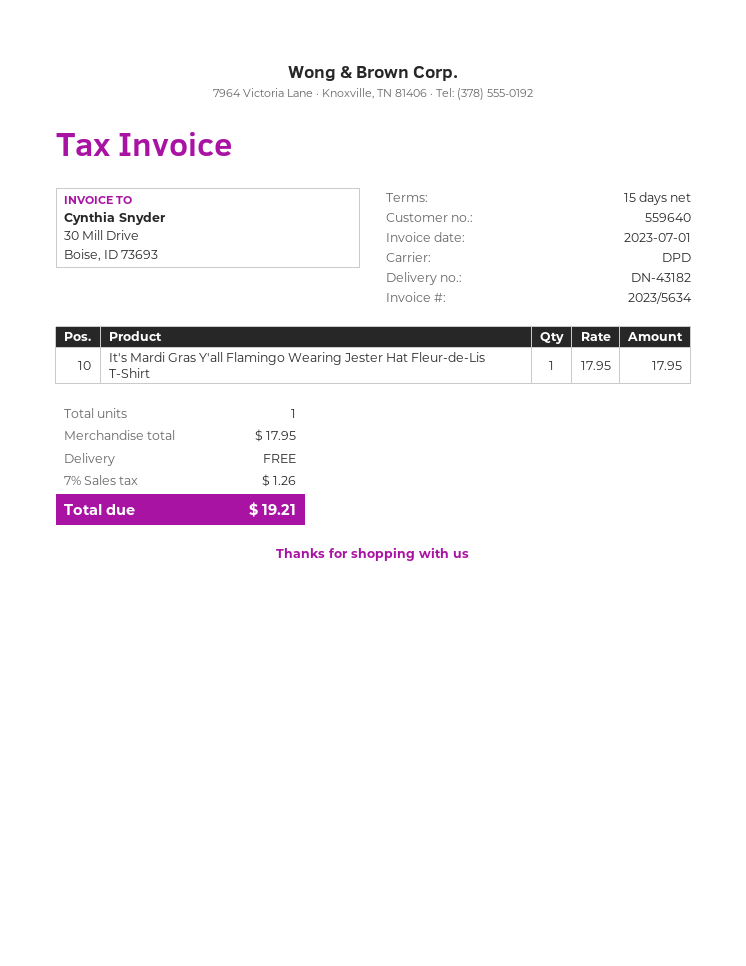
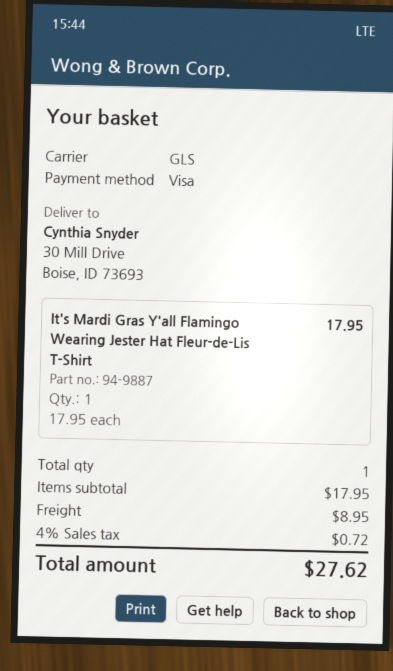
shipping method: DPD -> GLS
shipping: 0.00 -> 8.95
tax: 7% = 1.26 -> 4% = 0.72
total: 19.21 -> 27.62

